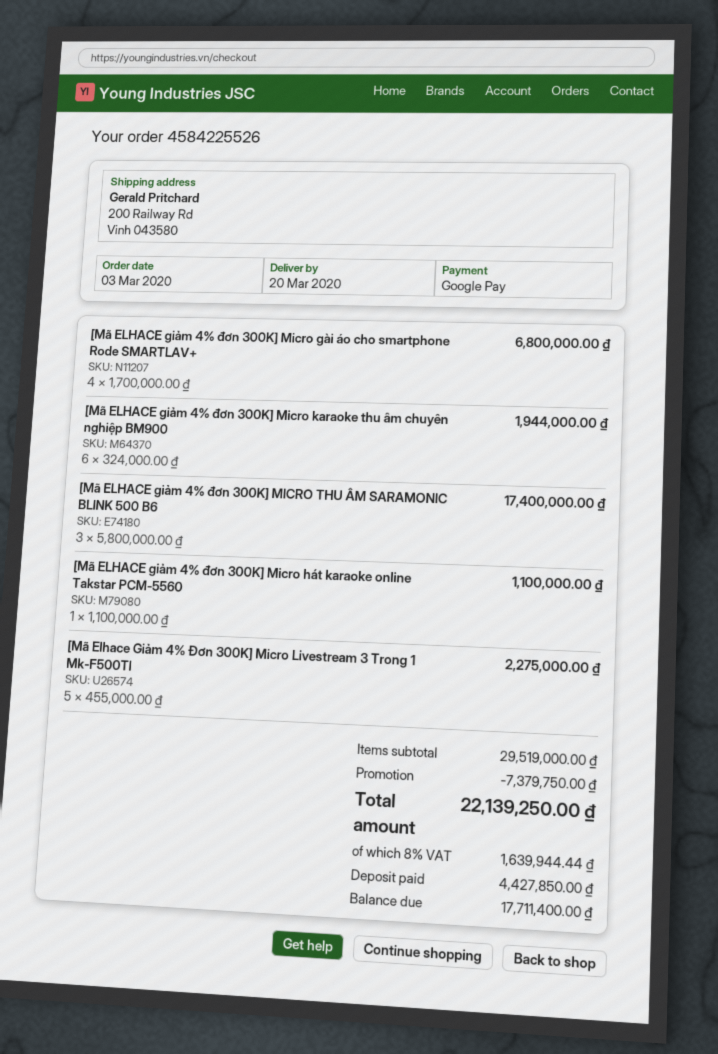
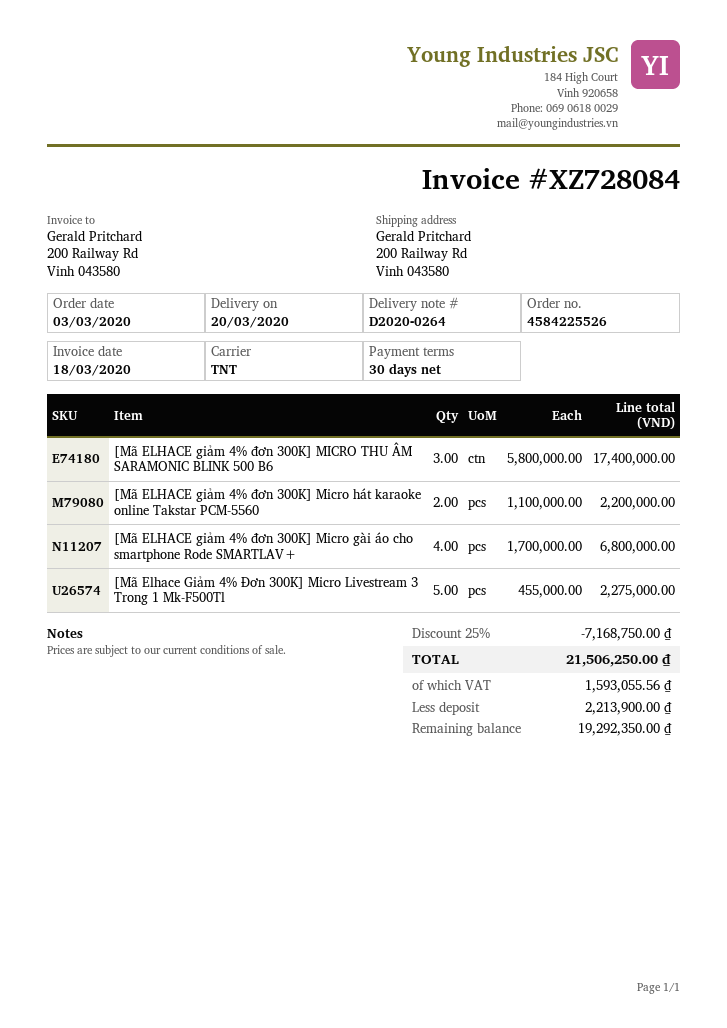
[Mã ELHACE giảm 4% đơn 300K] Micro karaoke thu âm chuyên nghiệp BM900: 6 x 324000.00 = 1944000.00 -> none
[Mã ELHACE giảm 4% đơn 300K] Micro hát karaoke online Takstar PCM-5560: 1 x 1100000.00 = 1100000.00 -> 2 x 1100000.00 = 2200000.00
discount: 7379750.00 -> 7168750.00
tax: 1639944.44 -> 1593055.56
total: 22139250.00 -> 21506250.00
deposit: 4427850.00 -> 2213900.00
balance: 17711400.00 -> 19292350.00

